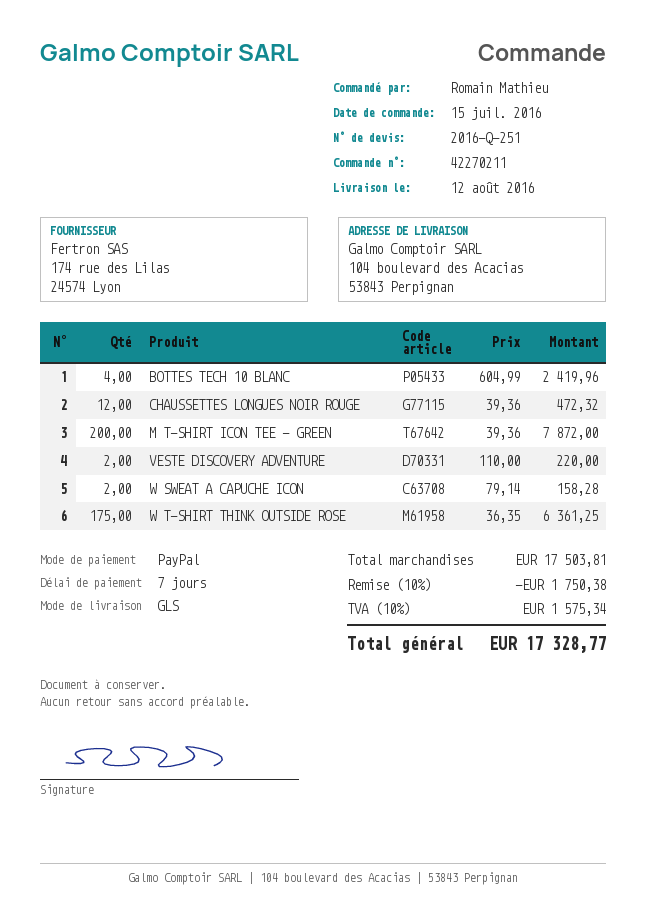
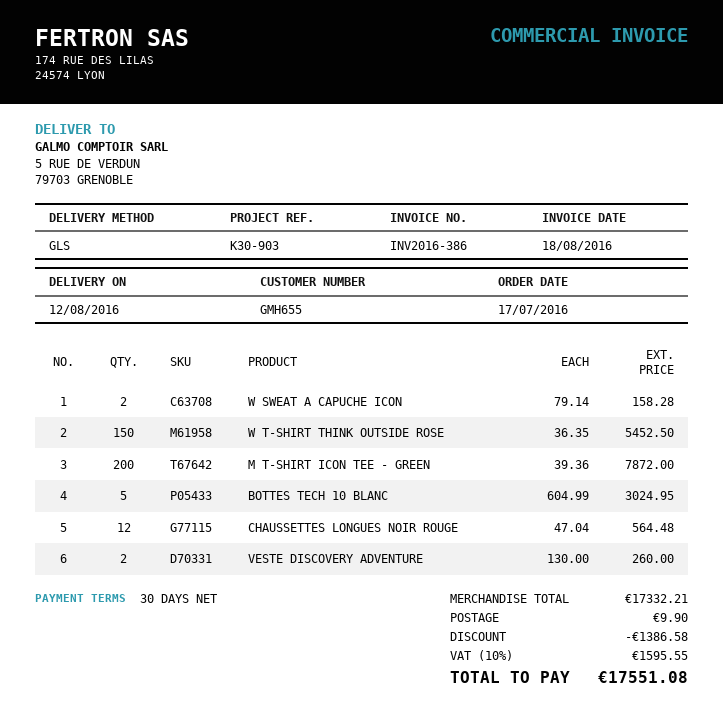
order date: 2016-07-15 -> 2016-07-17
payment terms: 7 days -> 30 days
ship to: 104 boulevard des Acacias, 53843 Perpignan -> 5 RUE DE VERDUN, 79703 GRENOBLE
BOTTES TECH 10 BLANC: 4 x 604.99 = 2419.96 -> 5 x 604.99 = 3024.95
CHAUSSETTES LONGUES NOIR ROUGE: 12 x 39.36 = 472.32 -> 12 x 47.04 = 564.48
VESTE DISCOVERY ADVENTURE: 2 x 110.00 = 220.00 -> 2 x 130.00 = 260.00
W T-SHIRT THINK OUTSIDE ROSE: 175 x 36.35 = 6361.25 -> 150 x 36.35 = 5452.50
subtotal: 17503.81 -> 17332.21
discount: 1750.38 -> 1386.58
shipping: none -> 9.90
tax: 10% = 1575.34 -> 10% = 1595.55
total: 17328.77 -> 17551.08

